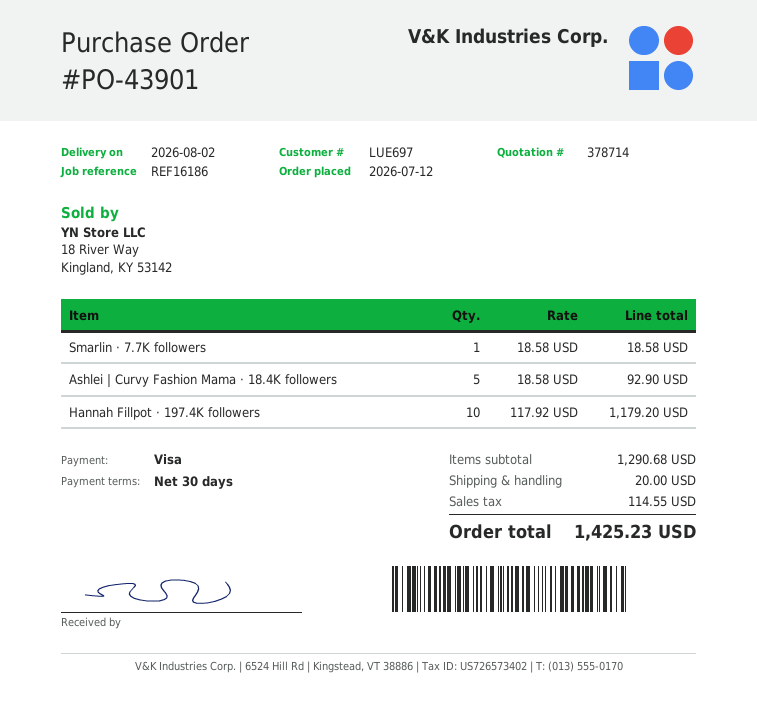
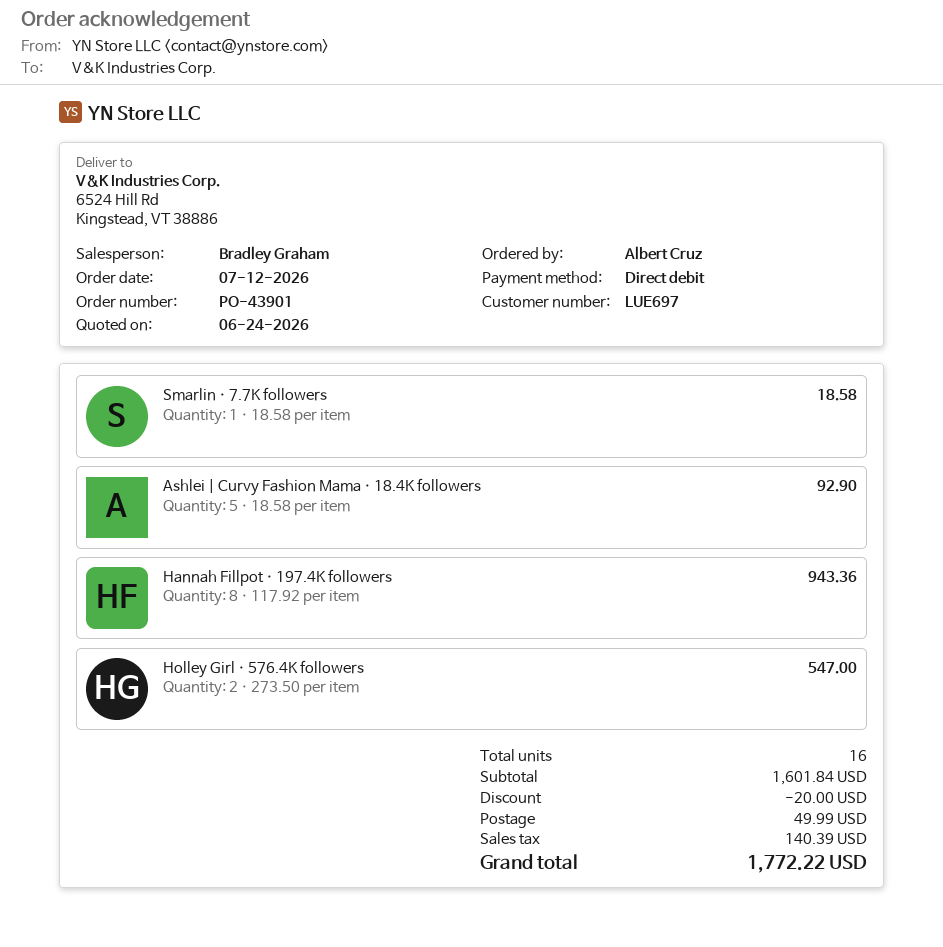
payment method: Visa -> direct debit
Hannah Fillpot · 197.4K followers: 10 x 117.92 = 1179.20 -> 8 x 117.92 = 943.36
Holley Girl · 576.4K followers: none -> 2 x 273.50 = 547.00
subtotal: 1290.68 -> 1601.84
discount: none -> 20.00
shipping: 20.00 -> 49.99
tax: 114.55 -> 140.39
total: 1425.23 -> 1772.22

